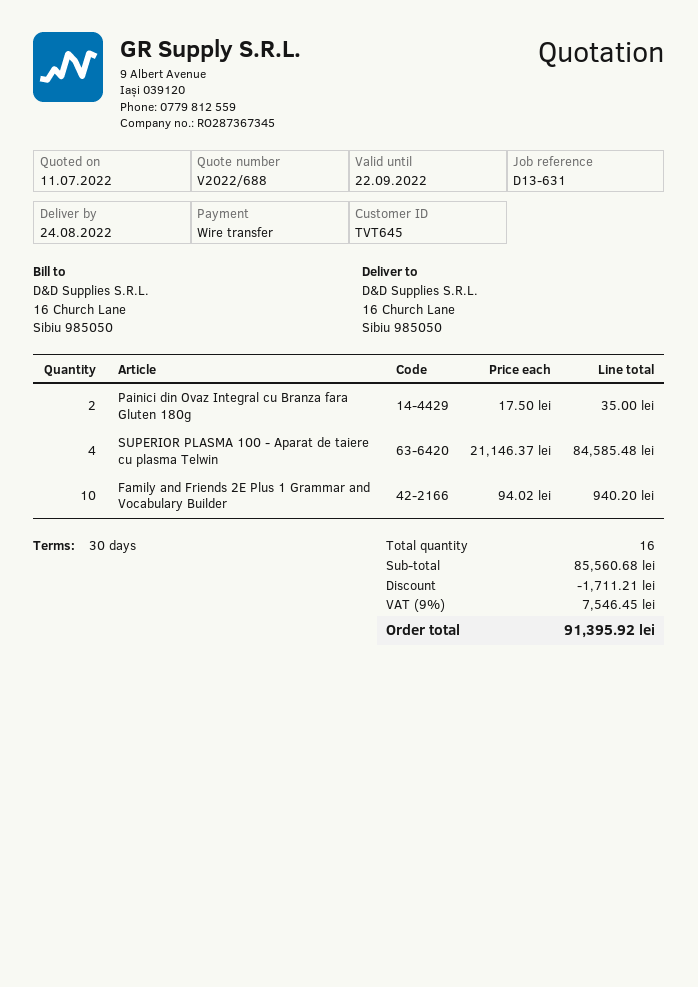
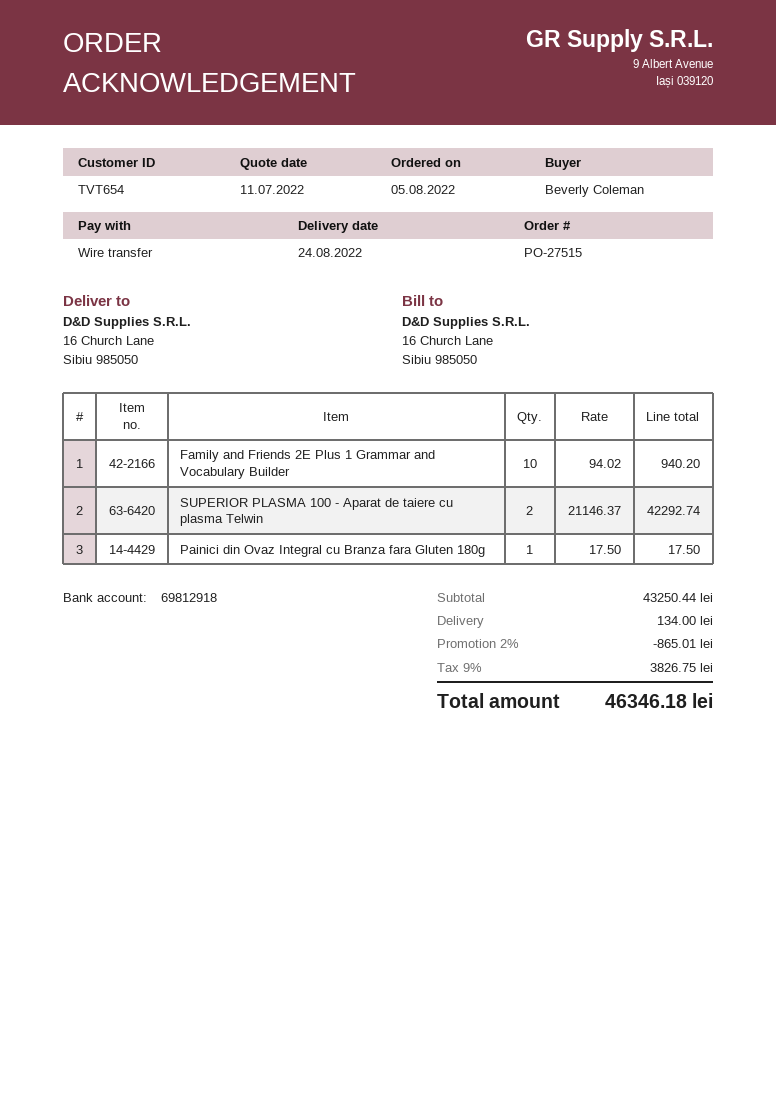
customer number: TVT645 -> TVT654
Painici din Ovaz Integral cu Branza fara Gluten 180g: 2 x 17.50 = 35.00 -> 1 x 17.50 = 17.50
SUPERIOR PLASMA 100 - Aparat de taiere cu plasma Telwin: 4 x 21146.37 = 84585.48 -> 2 x 21146.37 = 42292.74
subtotal: 85560.68 -> 43250.44
discount: 1711.21 -> 865.01
shipping: none -> 134.00
tax: 9% = 7546.45 -> 9% = 3826.75
total: 91395.92 -> 46346.18

